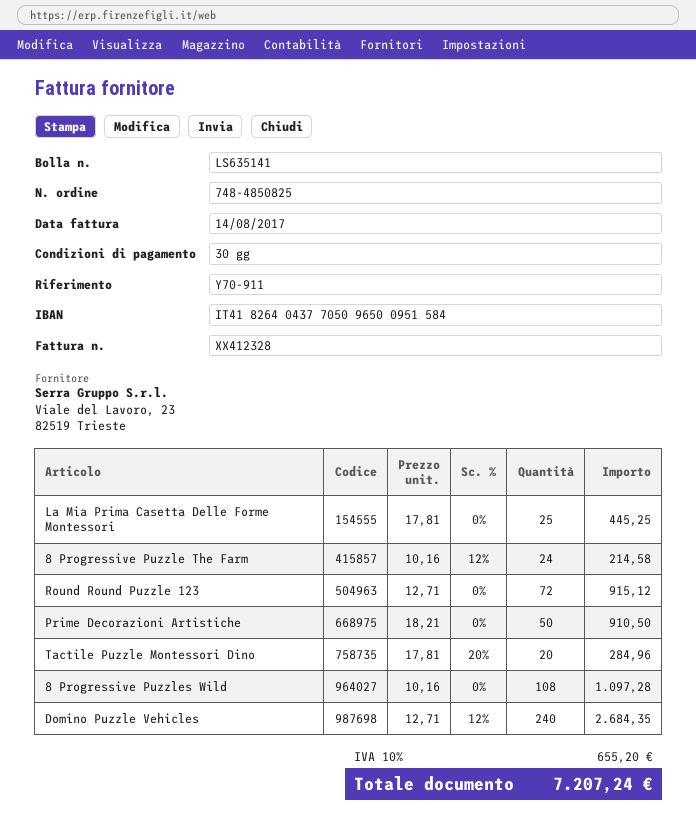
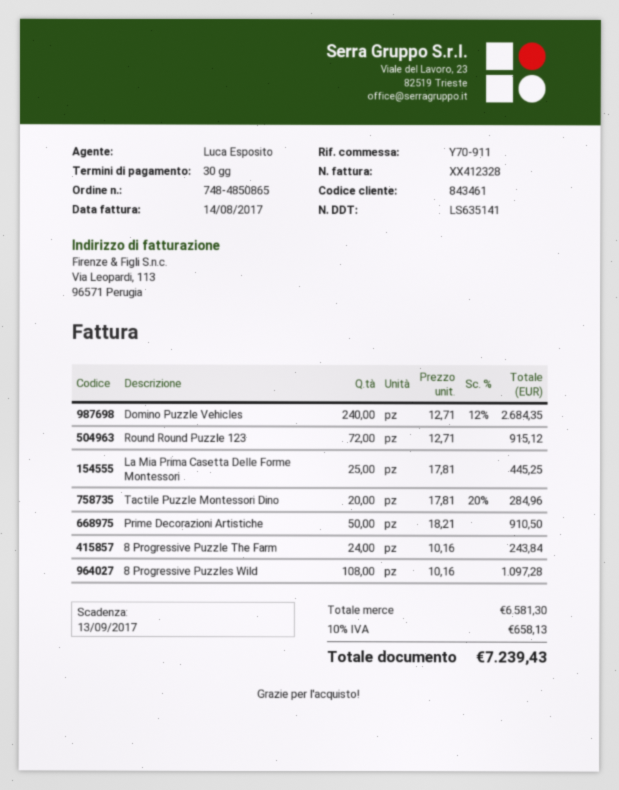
order number: 748-4850825 -> 748-4850865
8 Progressive Puzzle The Farm: 24 x 10.16 - 12% = 214.58 -> 24 x 10.16 = 243.84
tax: 10% = 655.20 -> 10% = 658.13
total: 7207.24 -> 7239.43

